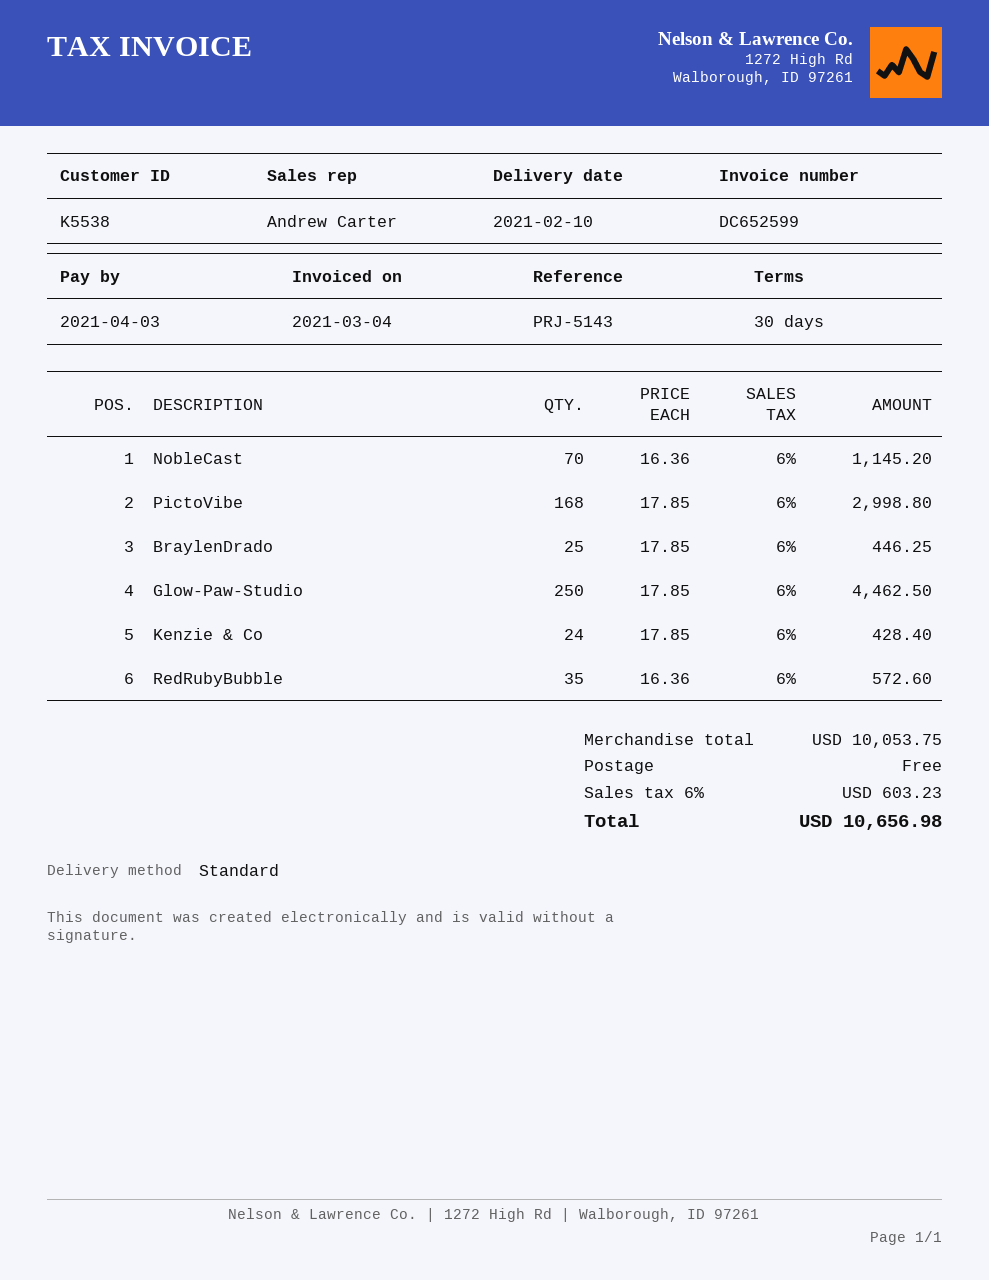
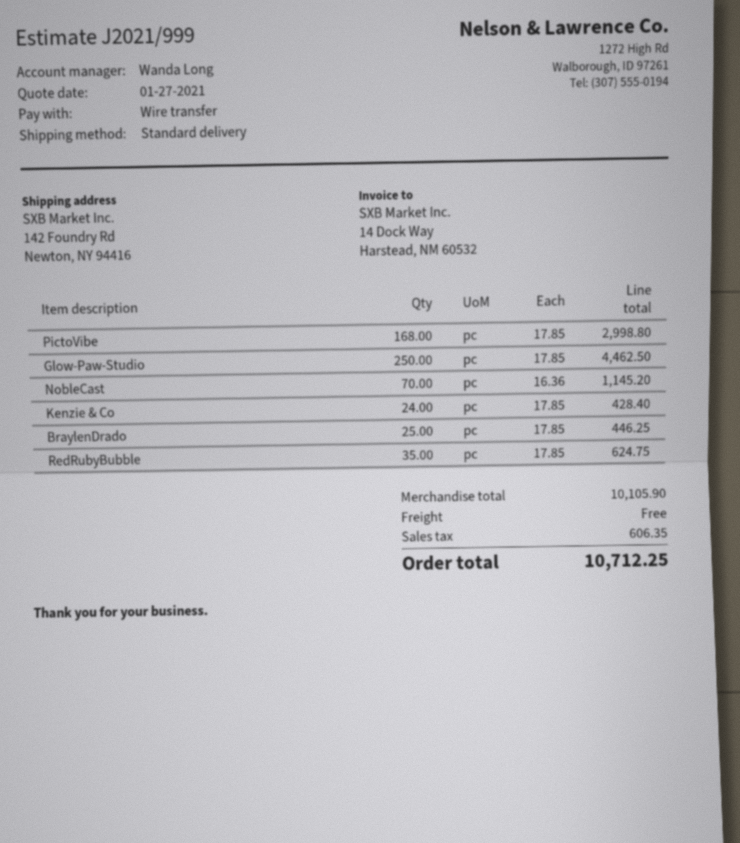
sales rep: Andrew Carter -> Wanda Long
RedRubyBubble: 35 x 16.36 = 572.60 -> 35 x 17.85 = 624.75
subtotal: 10053.75 -> 10105.90
tax: 603.23 -> 606.35
total: 10656.98 -> 10712.25

